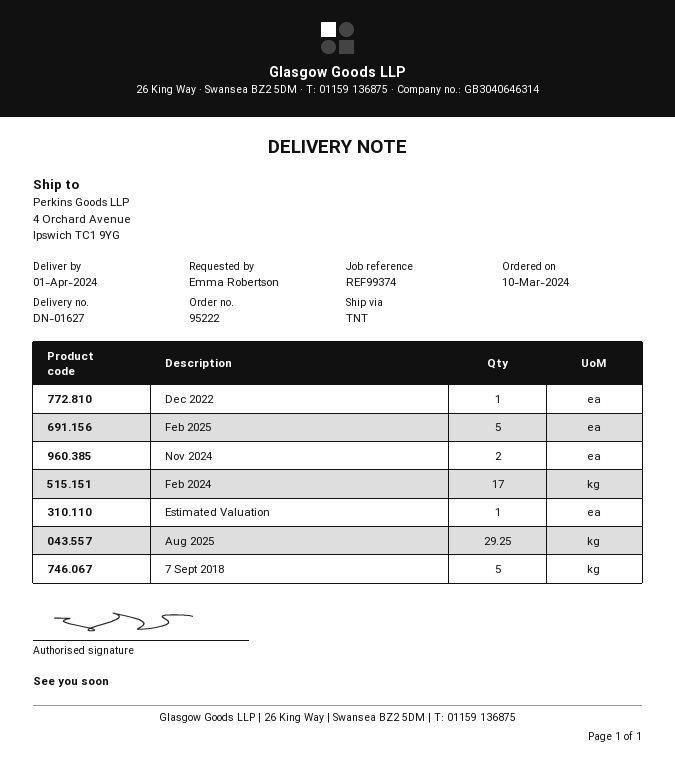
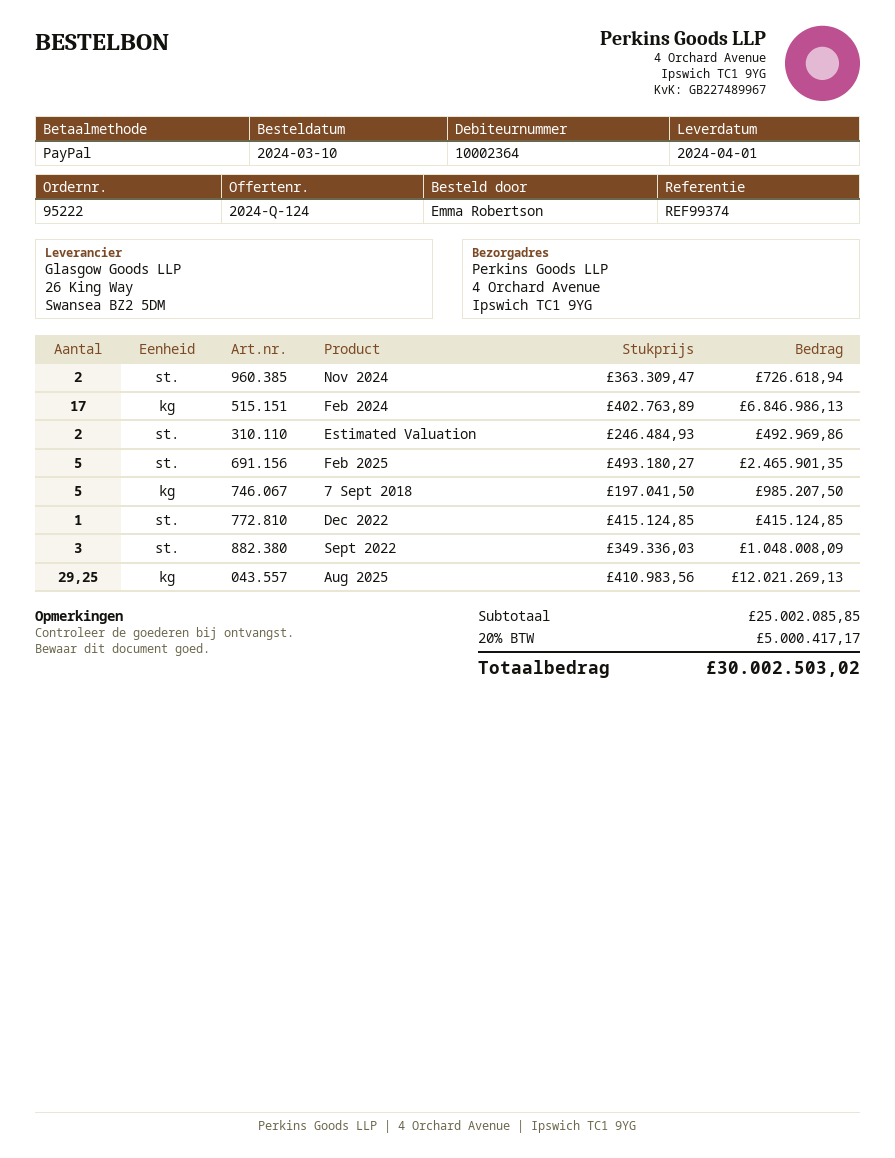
Estimated Valuation: 1 -> 2
Sept 2022: none -> 3

